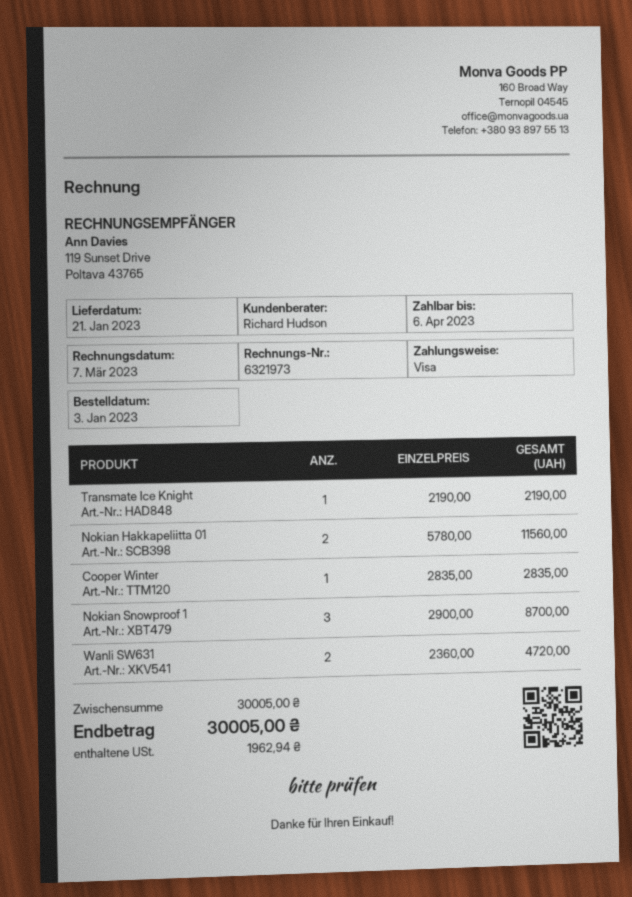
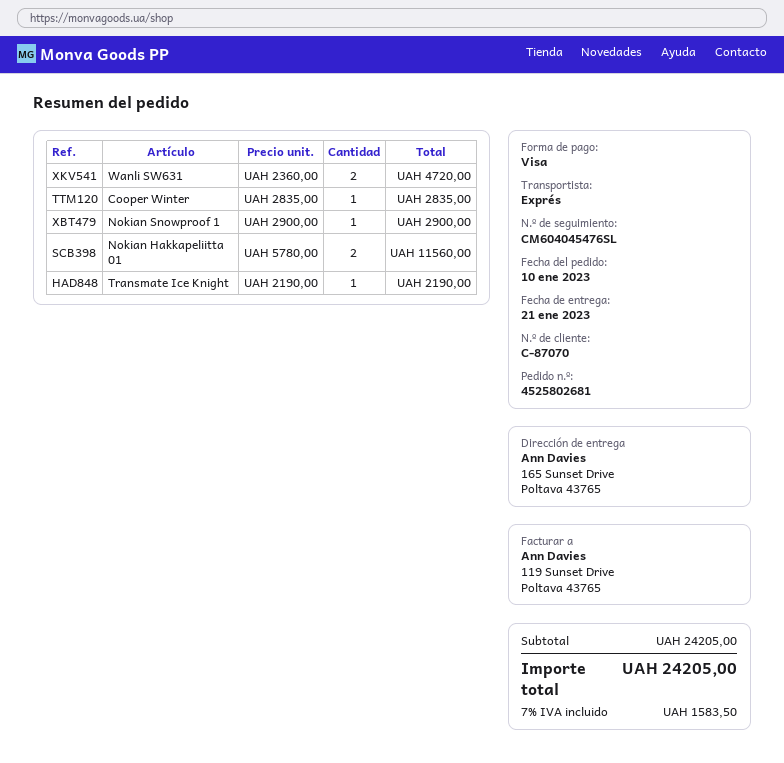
order date: 2023-01-03 -> 2023-01-10
Nokian Snowproof 1: 3 x 2900.00 = 8700.00 -> 1 x 2900.00 = 2900.00
subtotal: 30005.00 -> 24205.00
tax: 1962.94 -> 1583.50
total: 30005.00 -> 24205.00

